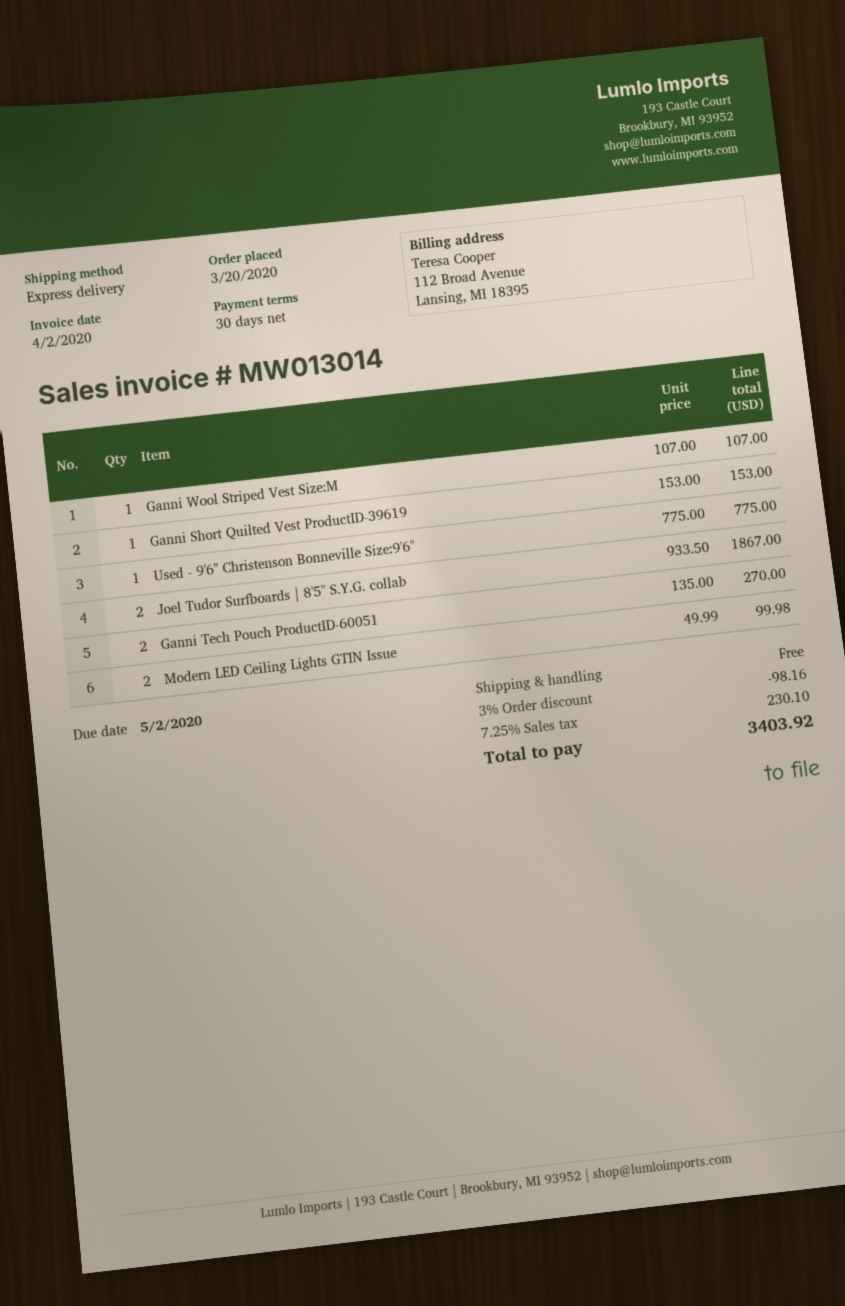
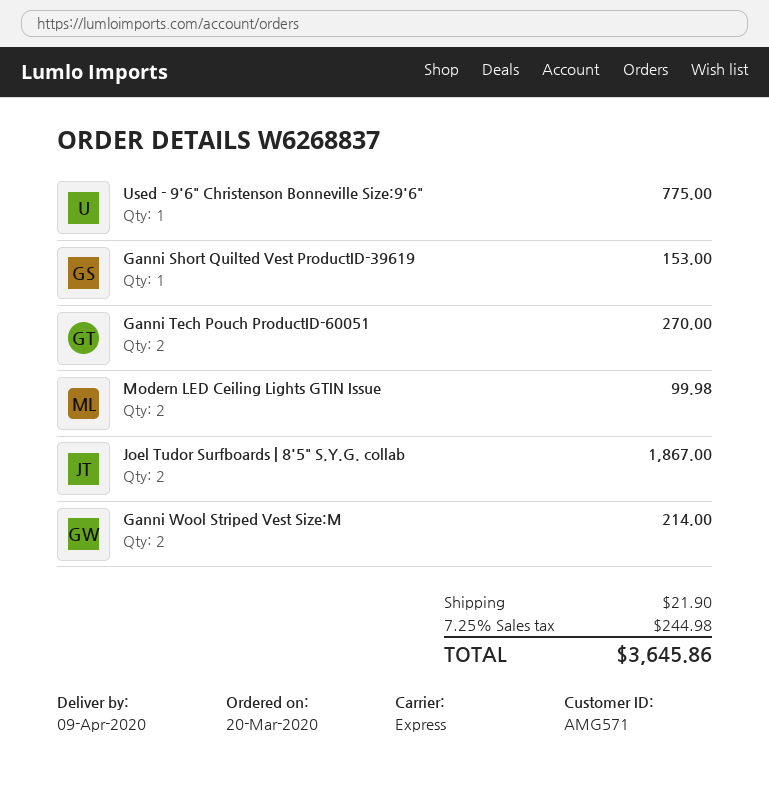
Ganni Wool Striped Vest Size:M: 1 for 107.00 -> 2 for 214.00
discount: 3% = 98.16 -> none
shipping: 0.00 -> 21.90
tax: 7.25% = 230.10 -> 7.25% = 244.98
total: 3403.92 -> 3645.86

